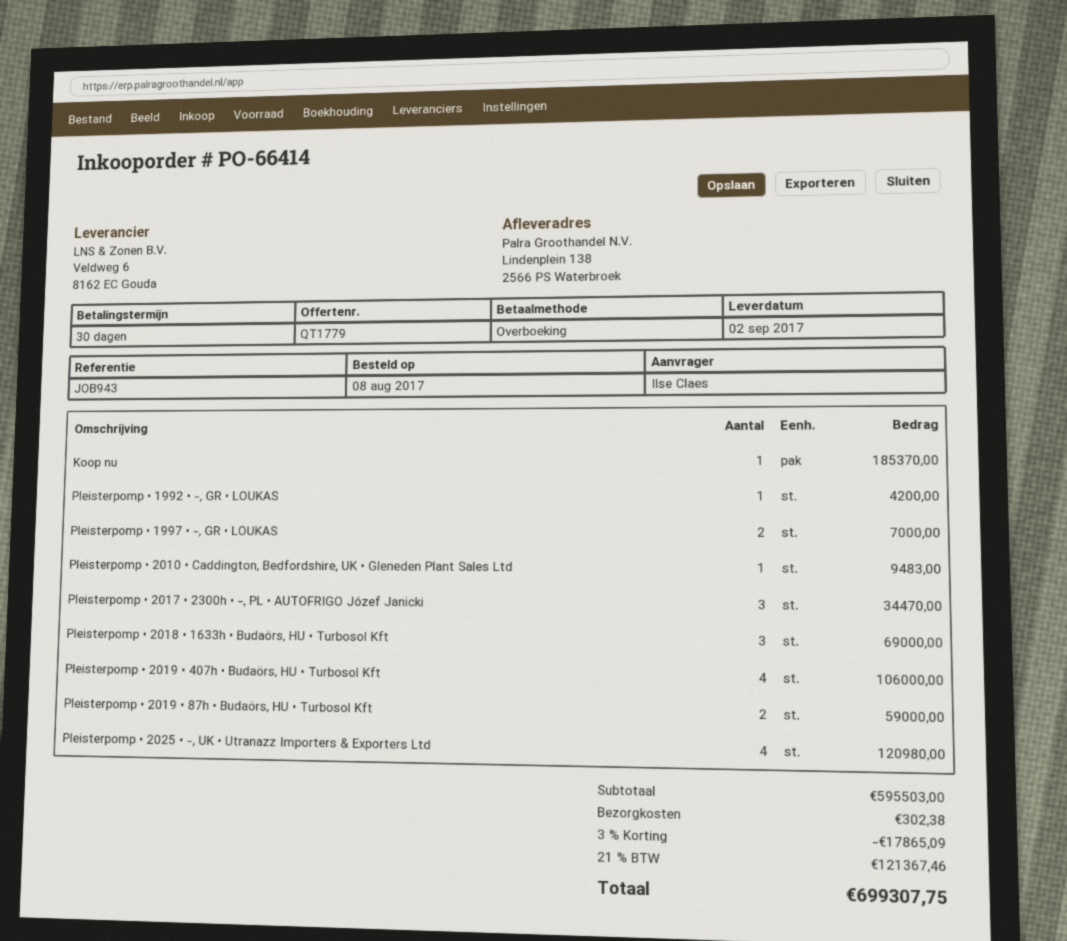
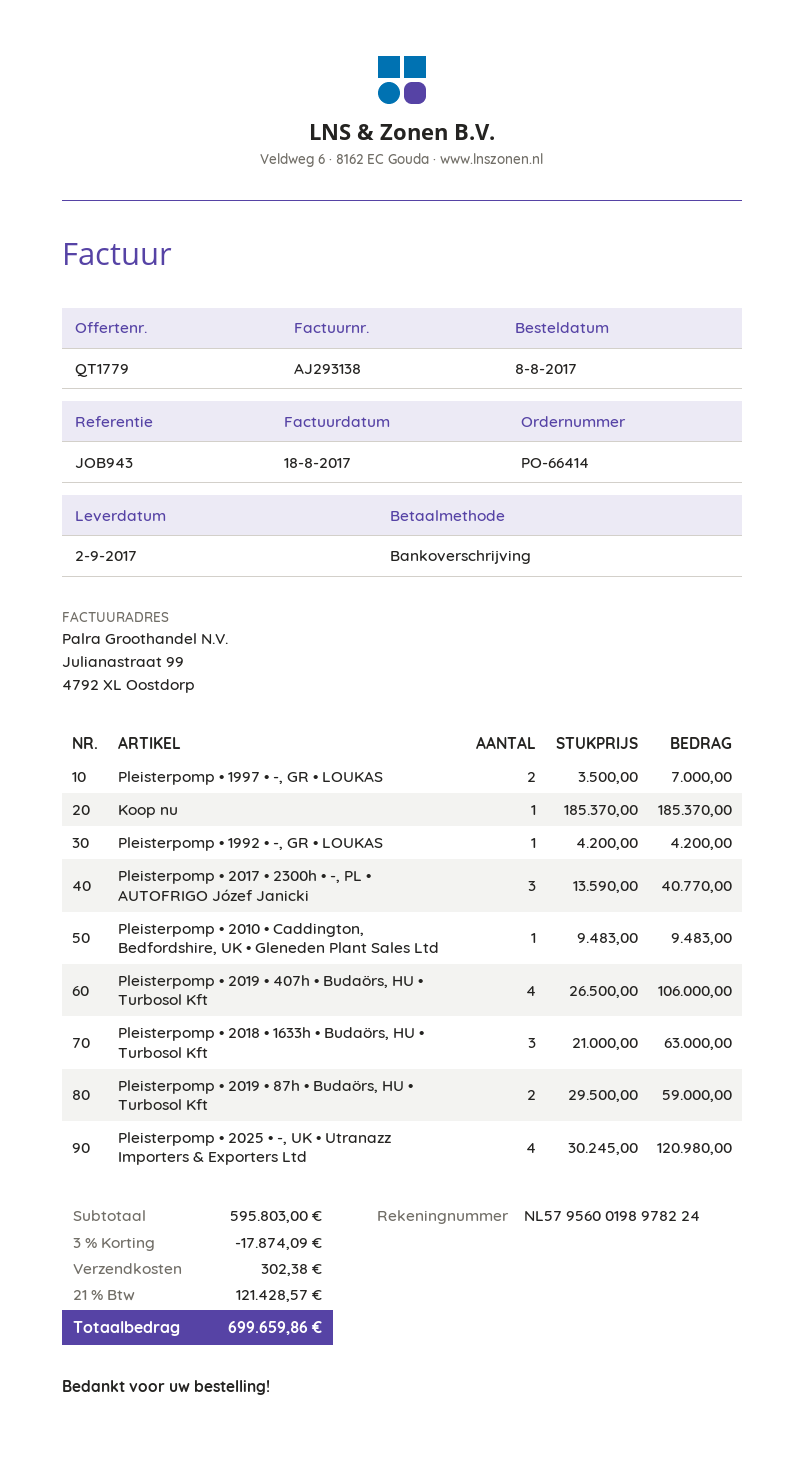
Pleisterpomp • 2017 • 2300h • -, PL • AUTOFRIGO Józef Janicki: 3 for 34470.00 -> 3 for 40770.00
Pleisterpomp • 2018 • 1633h • Budaörs, HU • Turbosol Kft: 3 for 69000.00 -> 3 for 63000.00
subtotal: 595503.00 -> 595803.00
discount: 3% = 17865.09 -> 3% = 17874.09
tax: 21% = 121367.46 -> 21% = 121428.57
total: 699307.75 -> 699659.86

